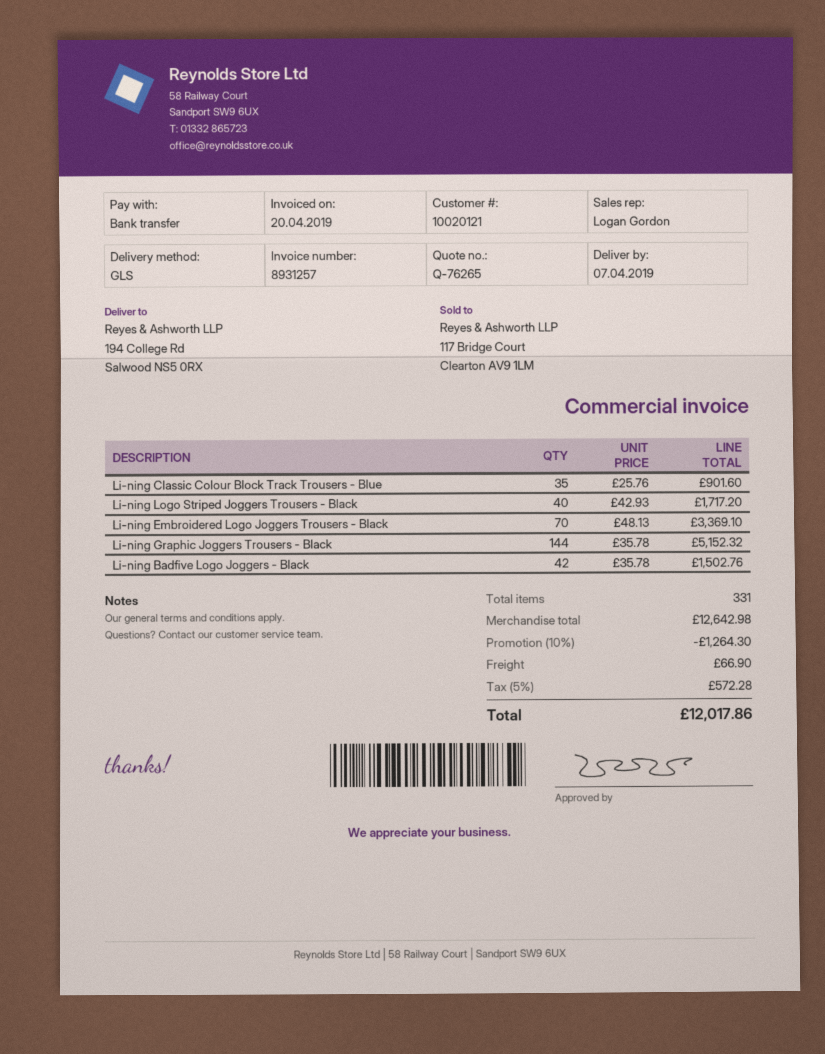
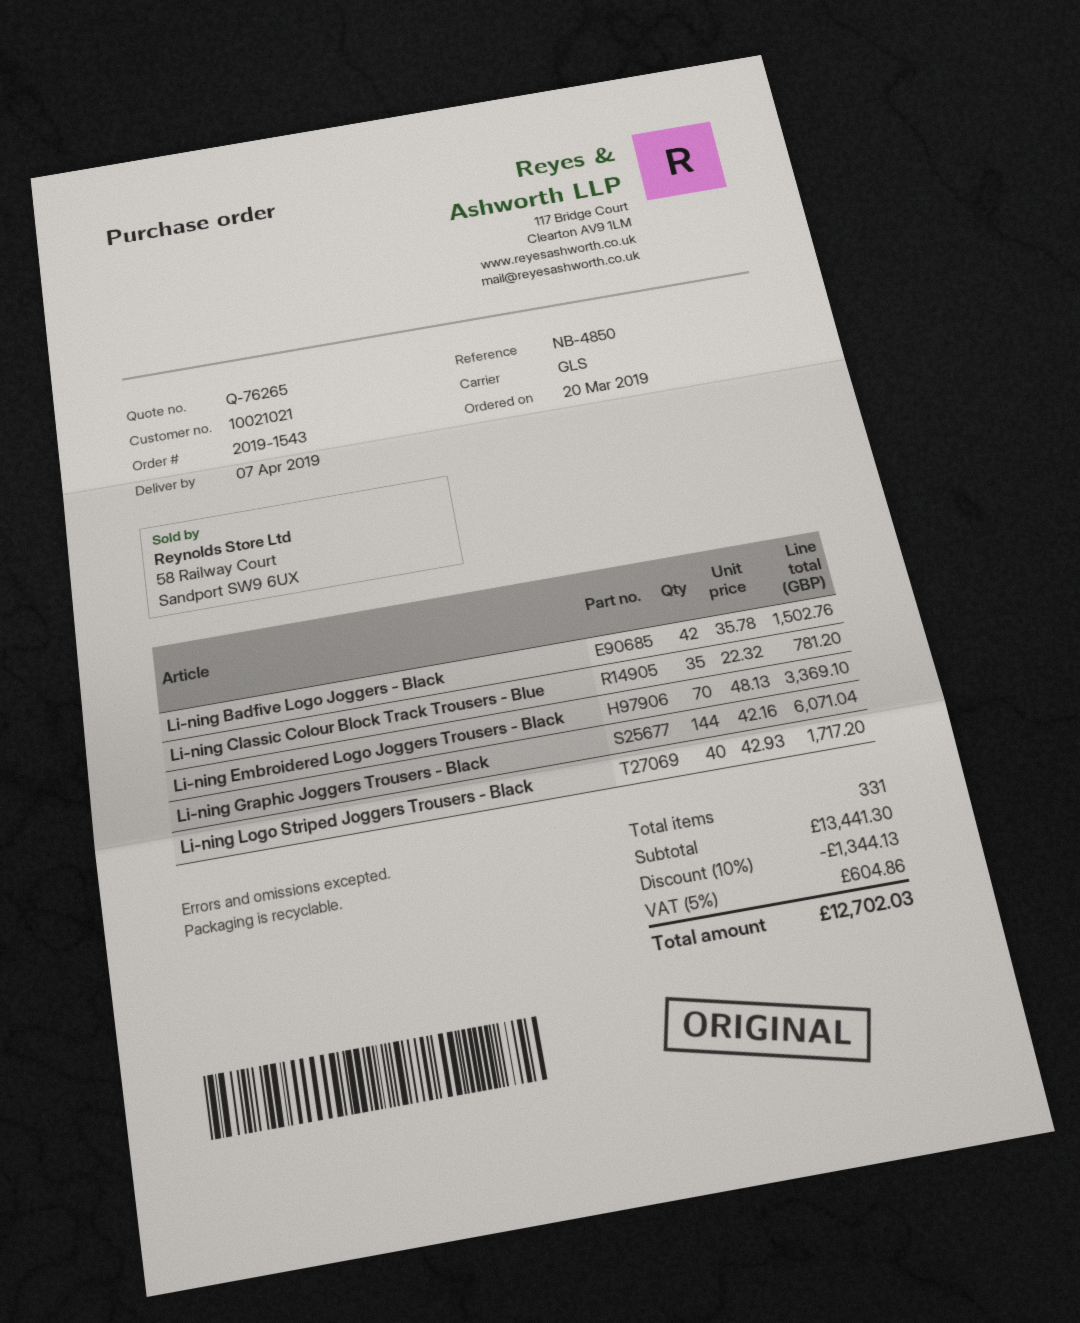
customer number: 10020121 -> 10021021
Li-ning Classic Colour Block Track Trousers - Blue: 35 x 25.76 = 901.60 -> 35 x 22.32 = 781.20
Li-ning Graphic Joggers Trousers - Black: 144 x 35.78 = 5152.32 -> 144 x 42.16 = 6071.04
subtotal: 12642.98 -> 13441.30
discount: 10% = 1264.30 -> 10% = 1344.13
shipping: 66.90 -> none
tax: 5% = 572.28 -> 5% = 604.86
total: 12017.86 -> 12702.03

